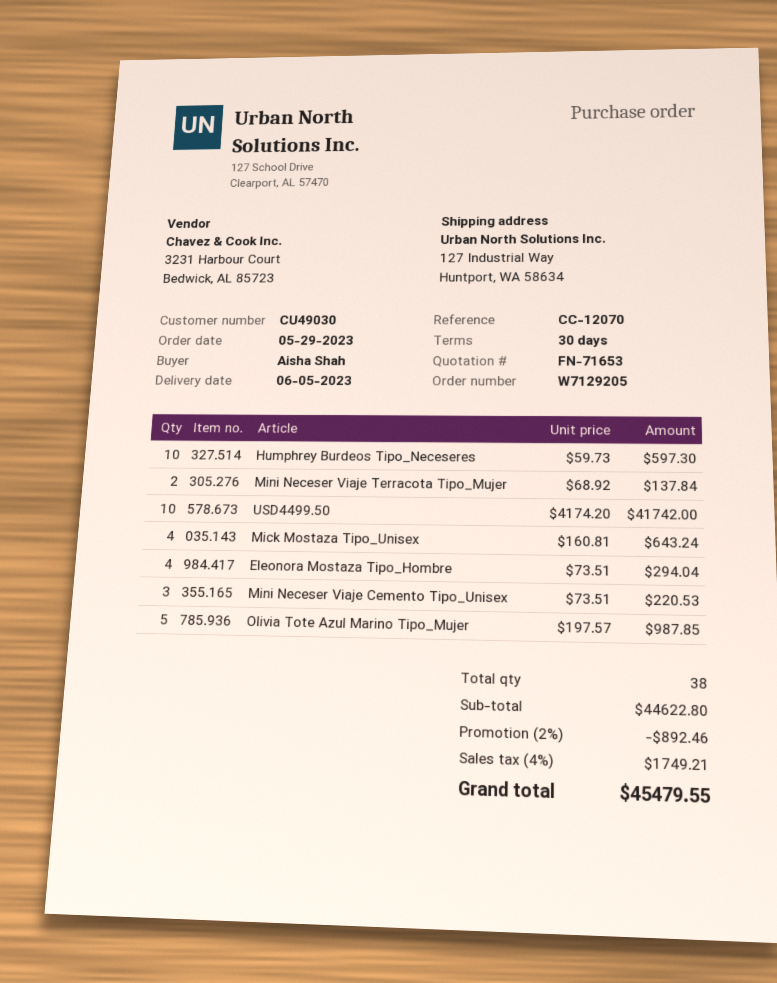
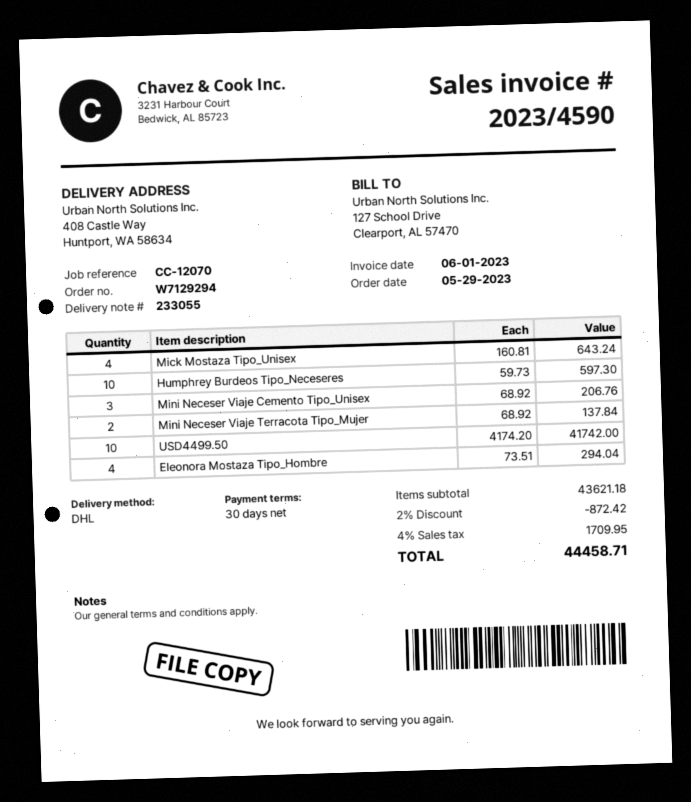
order number: W7129205 -> W7129294
ship to: 127 Industrial Way, Huntport, WA 58634 -> 408 Castle Way, Huntport, WA 58634
Mini Neceser Viaje Cemento Tipo_Unisex: 3 x 73.51 = 220.53 -> 3 x 68.92 = 206.76
Olivia Tote Azul Marino Tipo_Mujer: 5 x 197.57 = 987.85 -> none
subtotal: 44622.80 -> 43621.18
discount: 2% = 892.46 -> 2% = 872.42
tax: 4% = 1749.21 -> 4% = 1709.95
total: 45479.55 -> 44458.71

